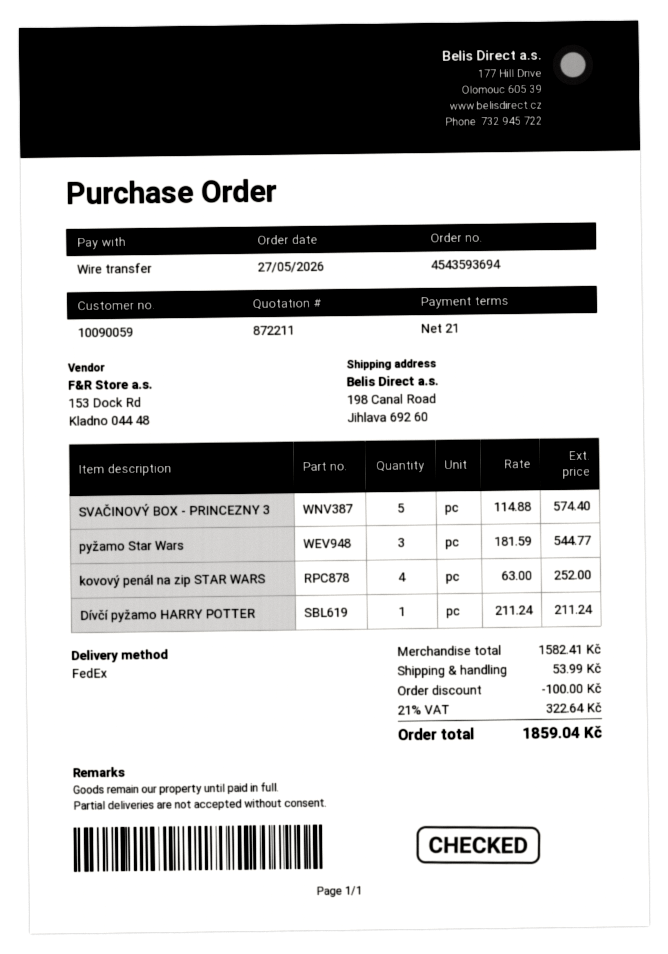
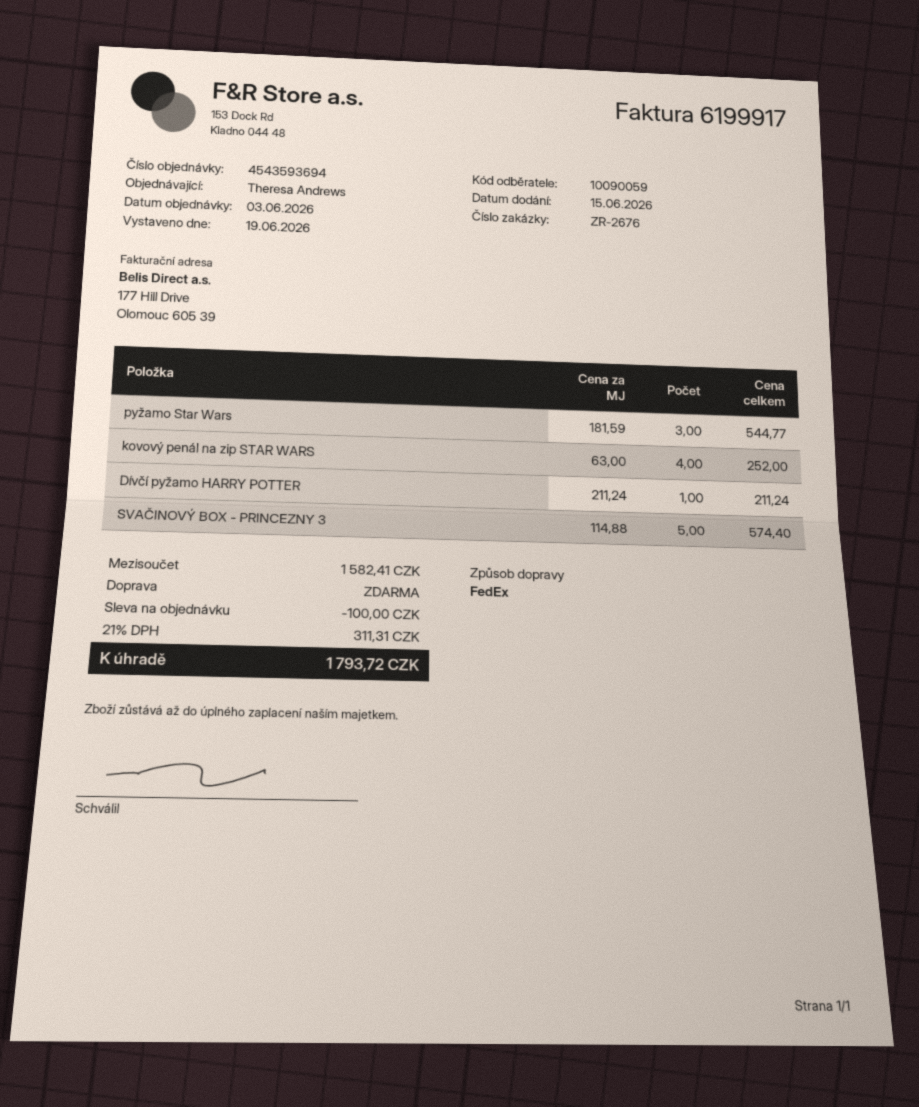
order date: 2026-05-27 -> 2026-06-03
shipping: 53.99 -> 0.00
tax: 21% = 322.64 -> 21% = 311.31
total: 1859.04 -> 1793.72

